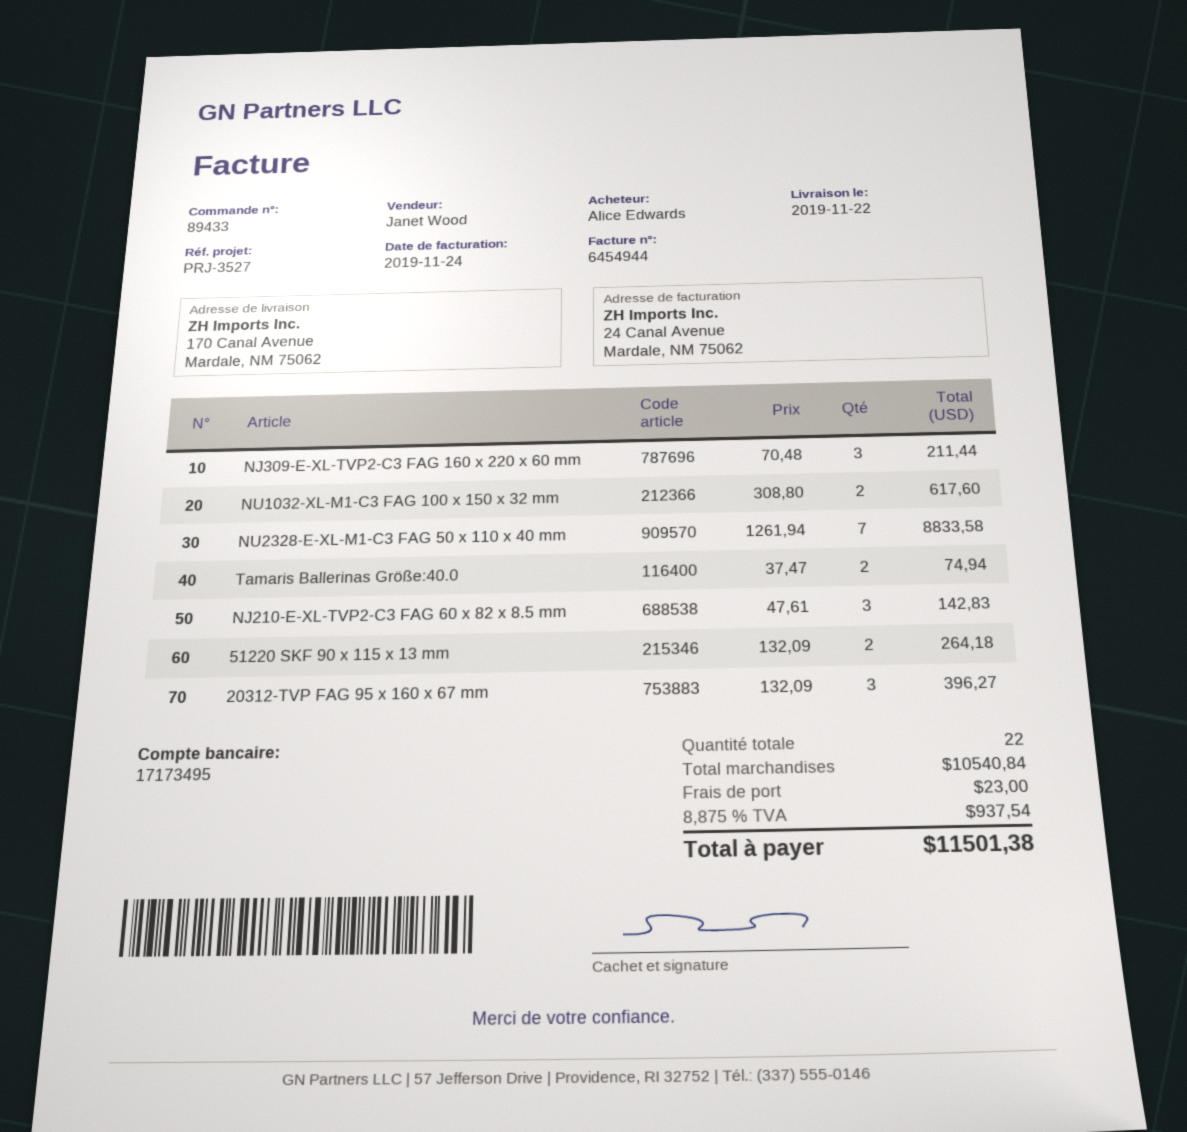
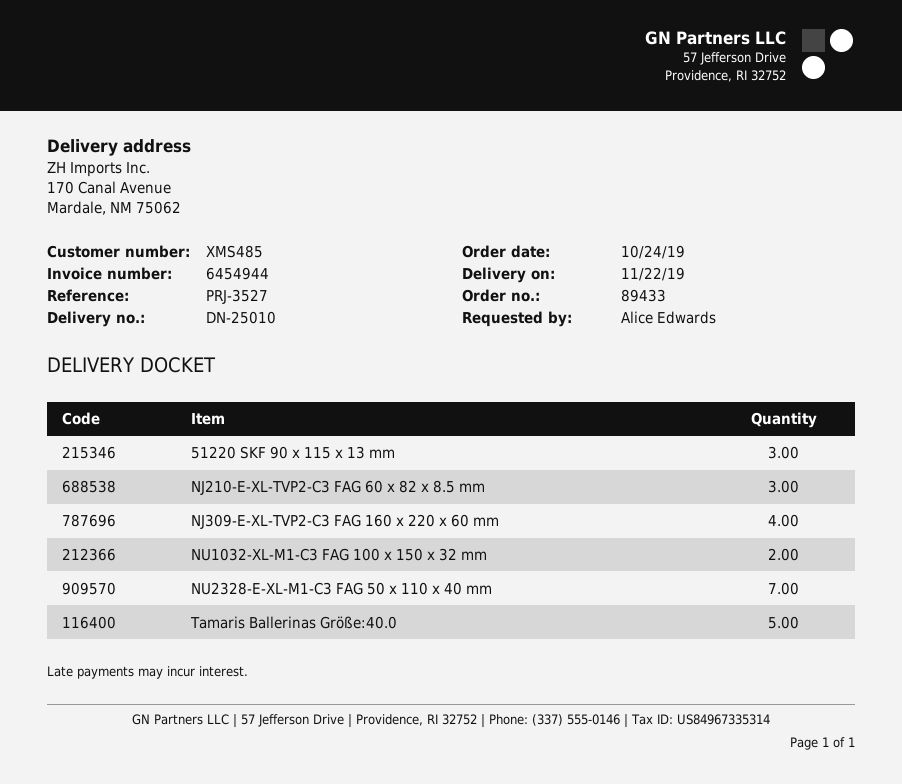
NJ309-E-XL-TVP2-C3 FAG 160 x 220 x 60 mm: 3 -> 4
Tamaris Ballerinas Größe:40.0: 2 -> 5
51220 SKF 90 x 115 x 13 mm: 2 -> 3
20312-TVP FAG 95 x 160 x 67 mm: 3 -> none

